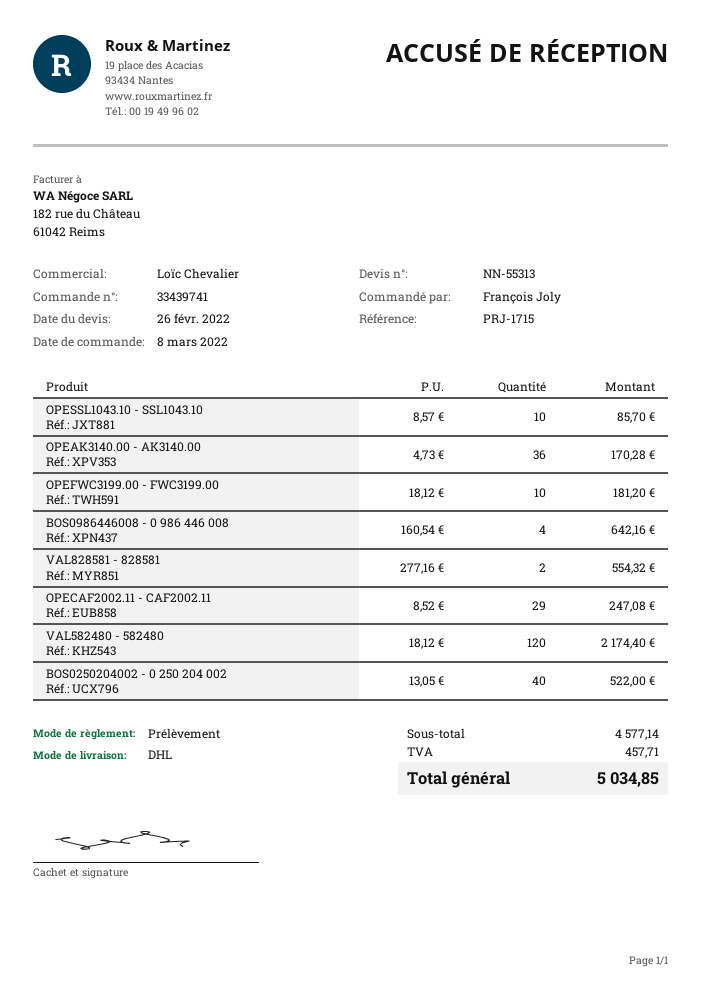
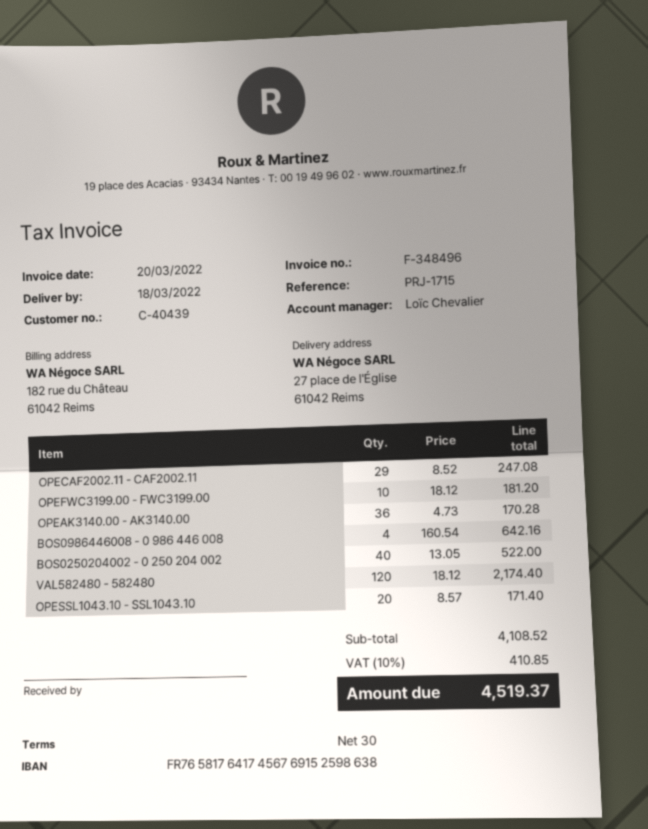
OPESSL1043.10 - SSL1043.10: 10 x 8.57 = 85.70 -> 20 x 8.57 = 171.40
VAL828581 - 828581: 2 x 277.16 = 554.32 -> none
subtotal: 4577.14 -> 4108.52
tax: 457.71 -> 410.85
total: 5034.85 -> 4519.37

